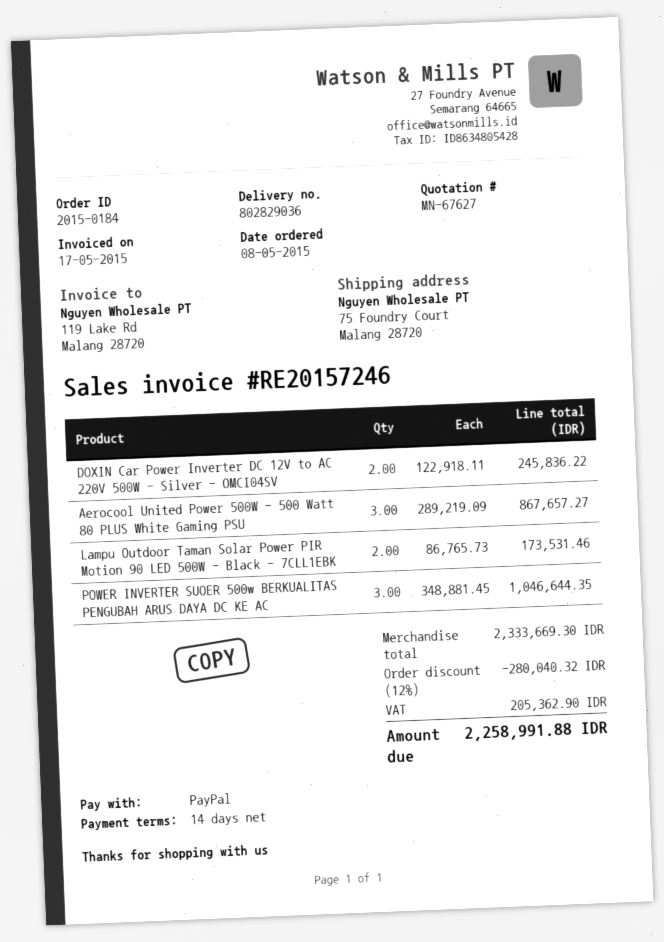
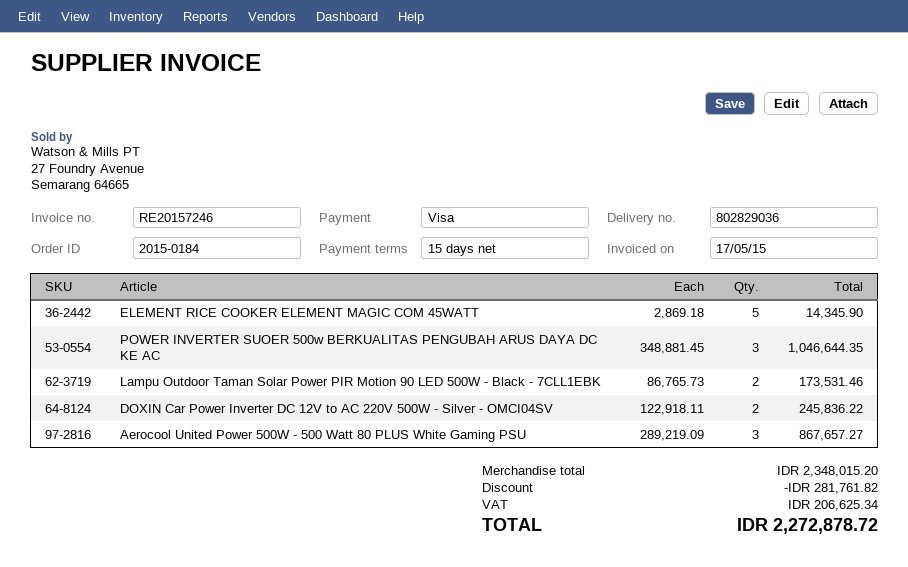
payment terms: 14 days -> 15 days
payment method: PayPal -> Visa
ELEMENT RICE COOKER ELEMENT MAGIC COM 45WATT: none -> 5 x 2869.18 = 14345.90
subtotal: 2333669.30 -> 2348015.20
discount: 280040.32 -> 281761.82
tax: 205362.90 -> 206625.34
total: 2258991.88 -> 2272878.72

